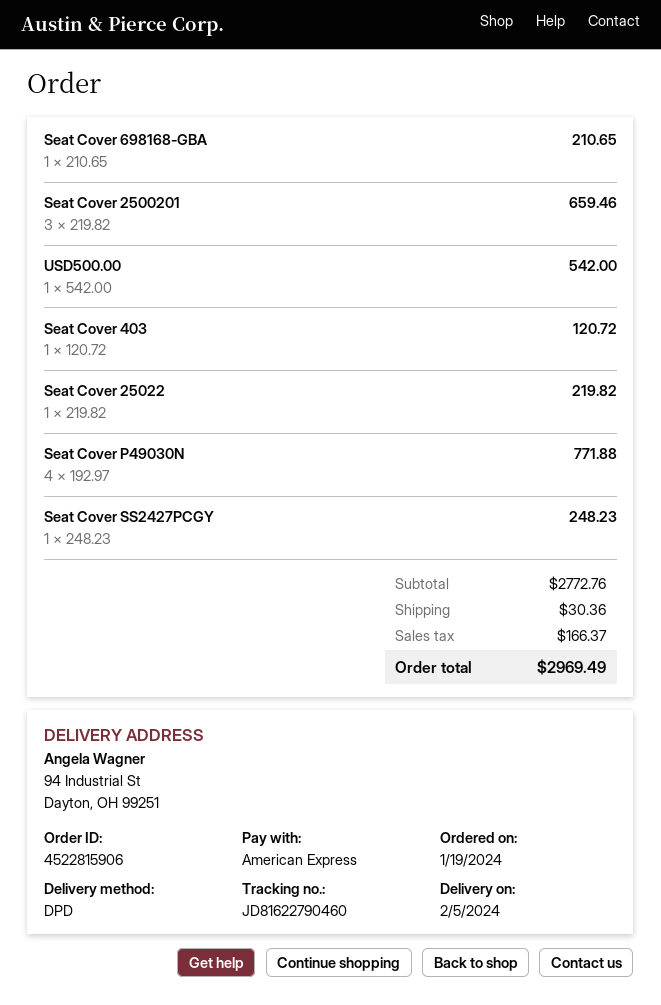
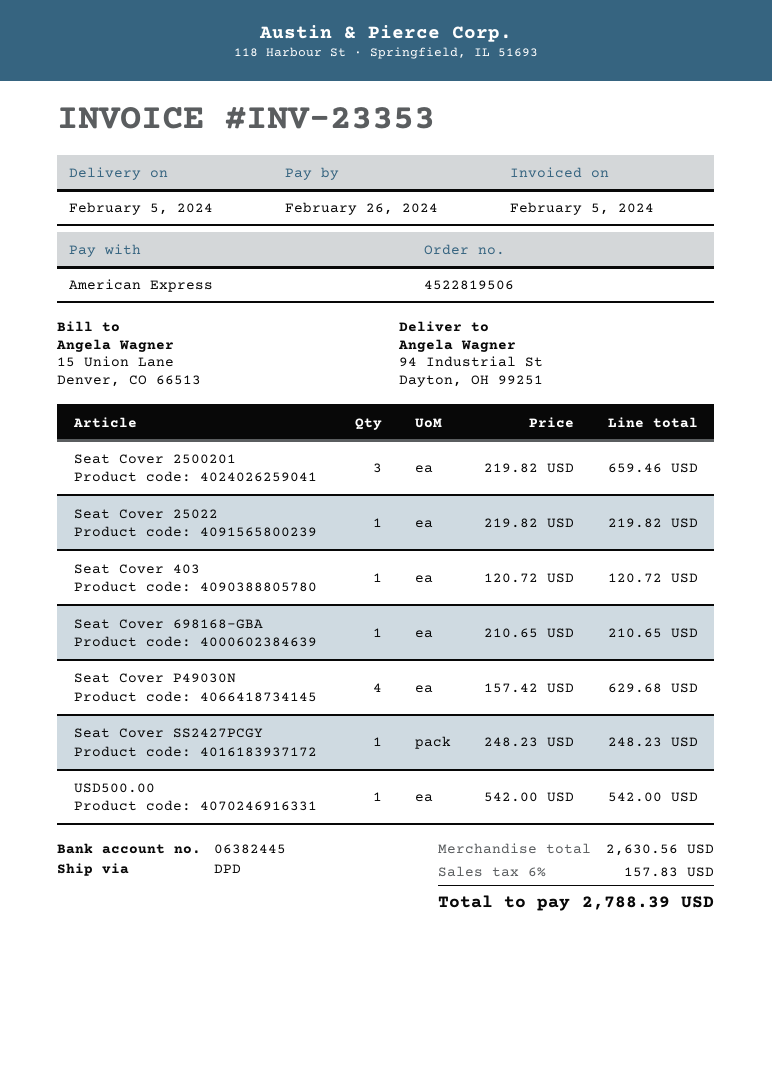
order number: 4522815906 -> 4522819506
Seat Cover P49030N: 4 x 192.97 = 771.88 -> 4 x 157.42 = 629.68
subtotal: 2772.76 -> 2630.56
shipping: 30.36 -> none
tax: 166.37 -> 157.83
total: 2969.49 -> 2788.39

